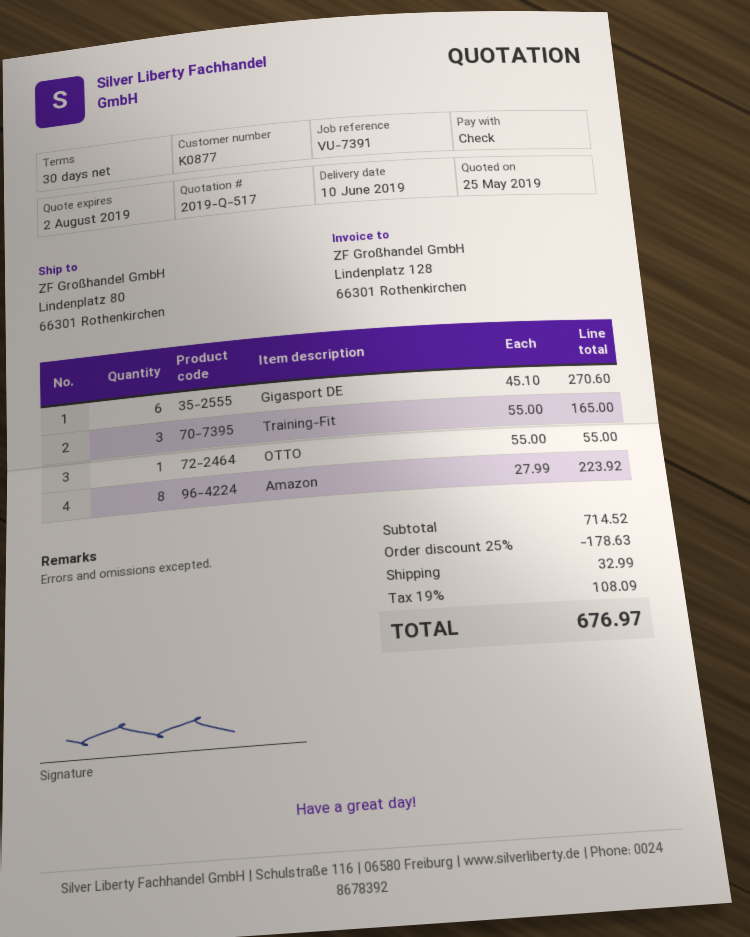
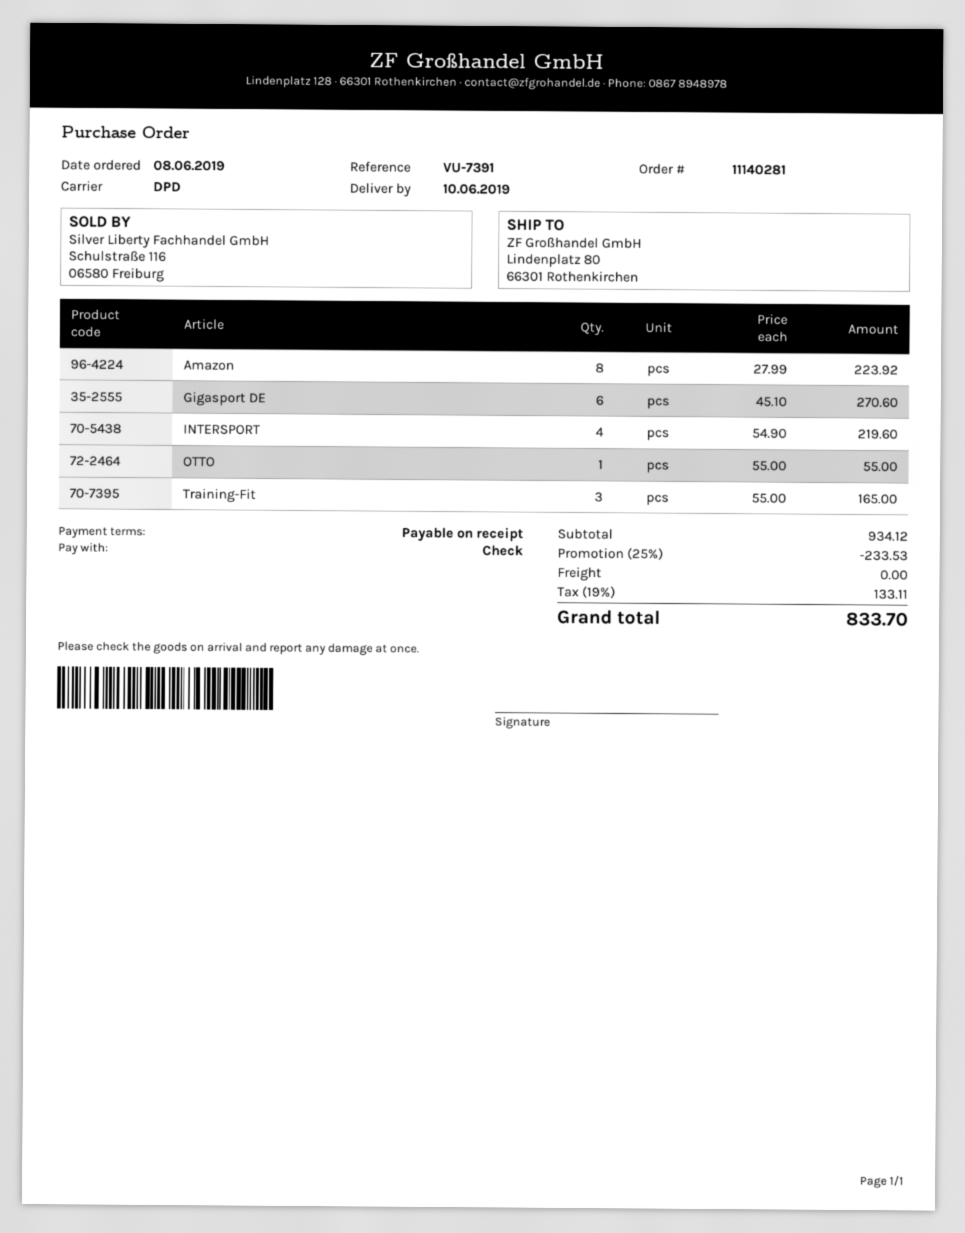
payment terms: 30 days -> on receipt
INTERSPORT: none -> 4 x 54.90 = 219.60
subtotal: 714.52 -> 934.12
discount: 25% = 178.63 -> 25% = 233.53
shipping: 32.99 -> 0.00
tax: 19% = 108.09 -> 19% = 133.11
total: 676.97 -> 833.70

